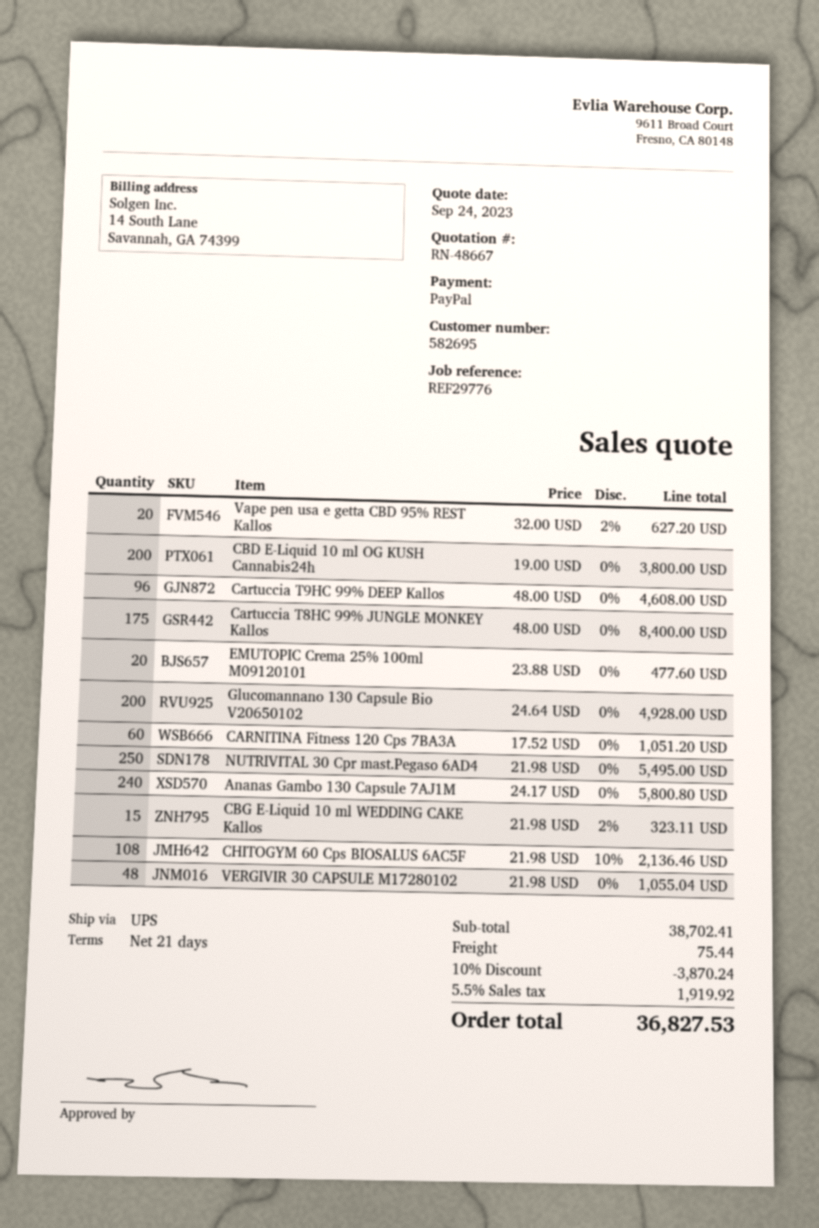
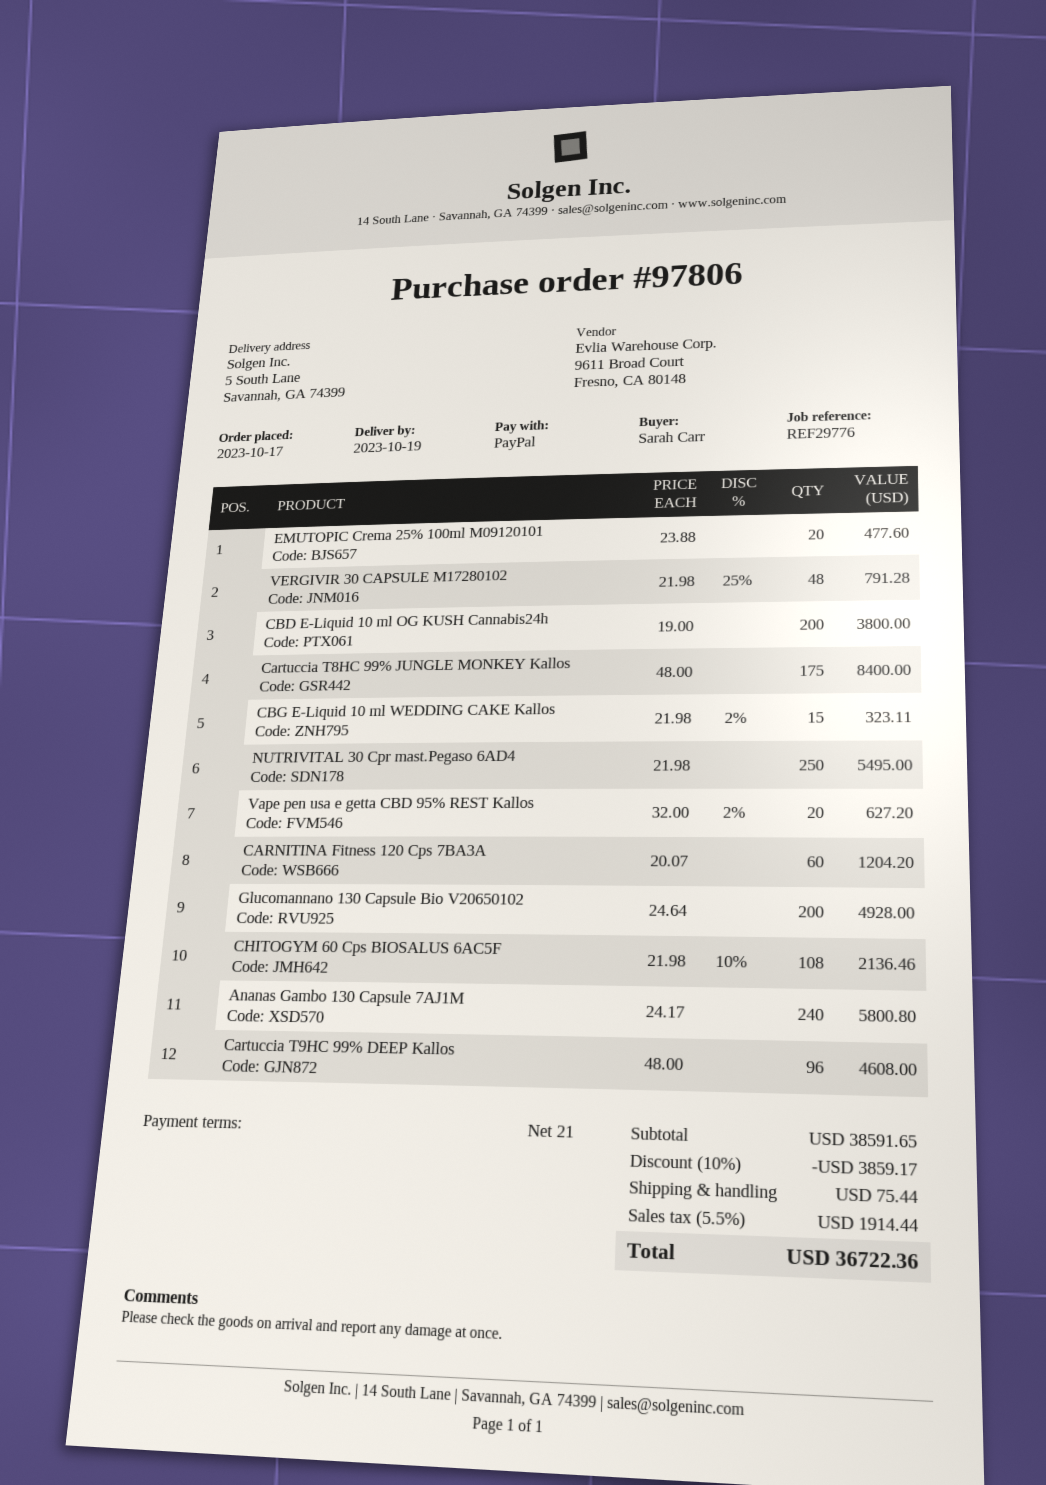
CARNITINA Fitness 120 Cps 7BA3A: 60 x 17.52 = 1051.20 -> 60 x 20.07 = 1204.20
VERGIVIR 30 CAPSULE M17280102: 48 x 21.98 = 1055.04 -> 48 x 21.98 - 25% = 791.28
subtotal: 38702.41 -> 38591.65
discount: 10% = 3870.24 -> 10% = 3859.17
tax: 5.5% = 1919.92 -> 5.5% = 1914.44
total: 36827.53 -> 36722.36

